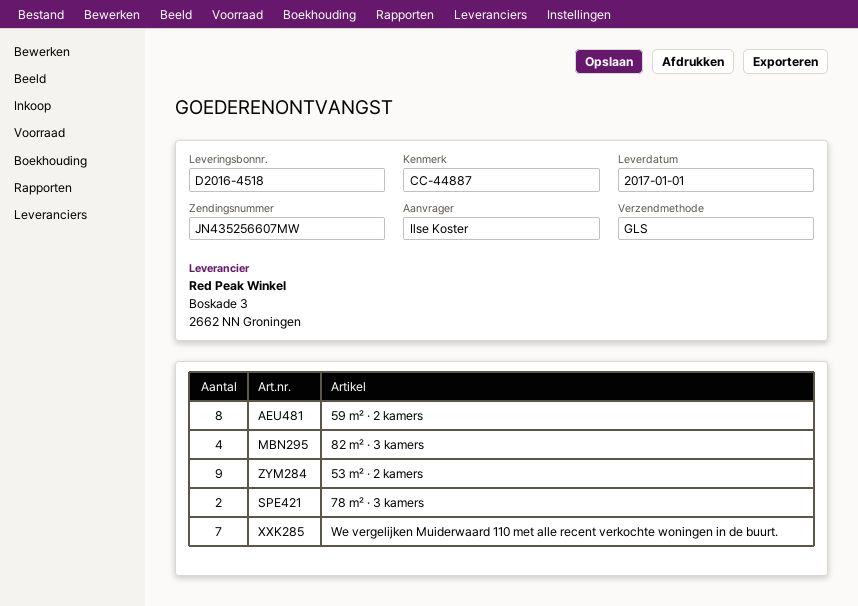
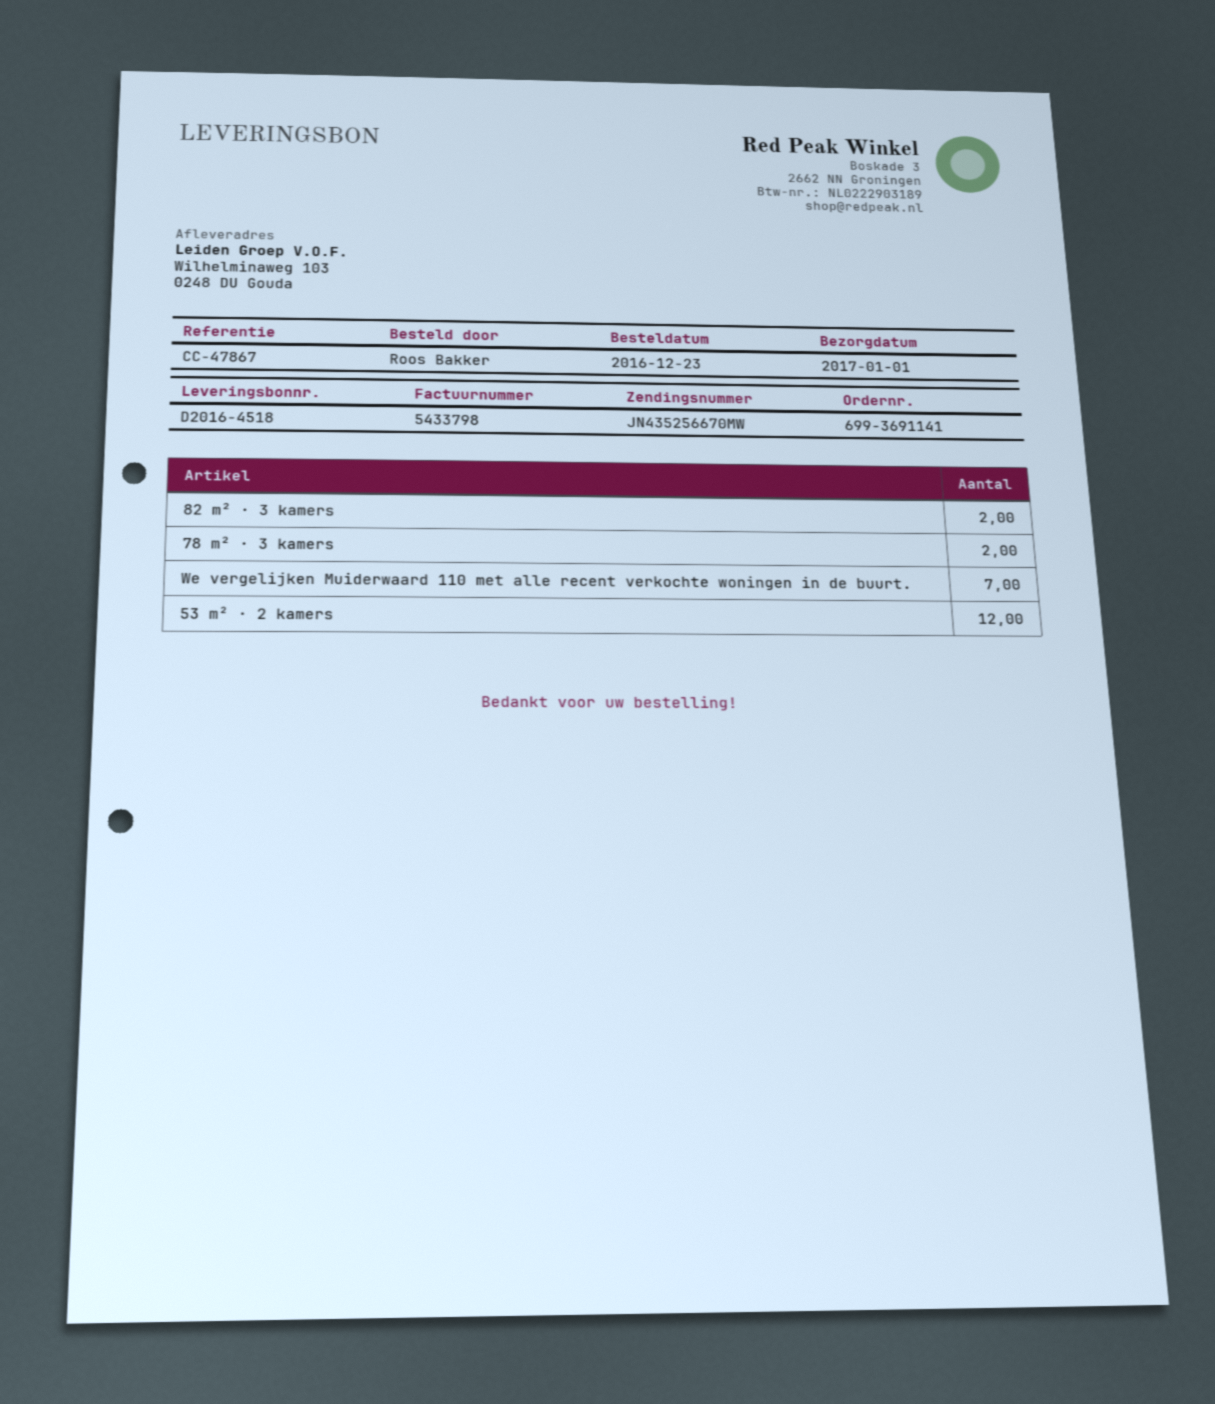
reference: CC-44887 -> CC-47867
ordered by: Ilse Koster -> Roos Bakker
tracking number: JN435256607MW -> JN435256670MW
59 m² · 2 kamers: 8 -> none
82 m² · 3 kamers: 4 -> 2
53 m² · 2 kamers: 9 -> 12

